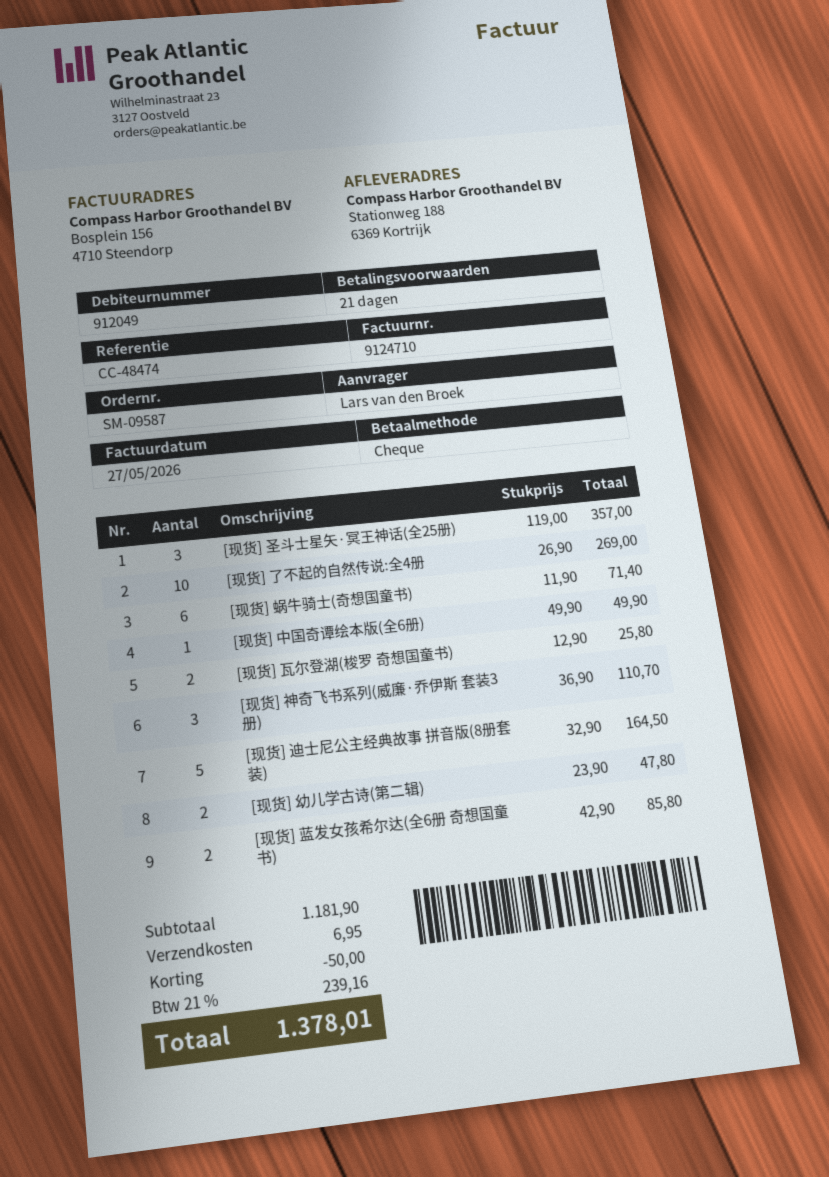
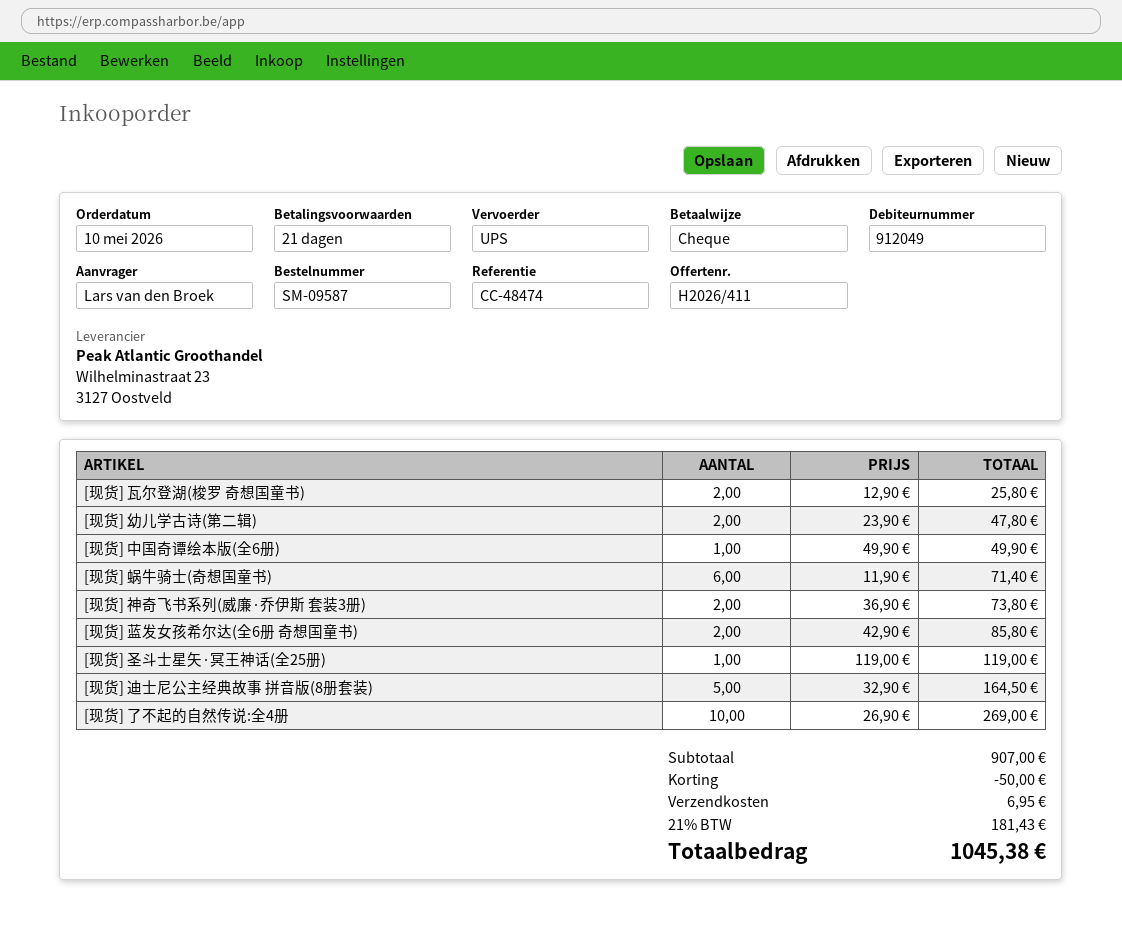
[现货] 圣斗士星矢·冥王神话(全25册): 3 x 119.00 = 357.00 -> 1 x 119.00 = 119.00
[现货] 神奇飞书系列(威廉·乔伊斯 套装3册): 3 x 36.90 = 110.70 -> 2 x 36.90 = 73.80
subtotal: 1181.90 -> 907.00
tax: 21% = 239.16 -> 21% = 181.43
total: 1378.01 -> 1045.38

